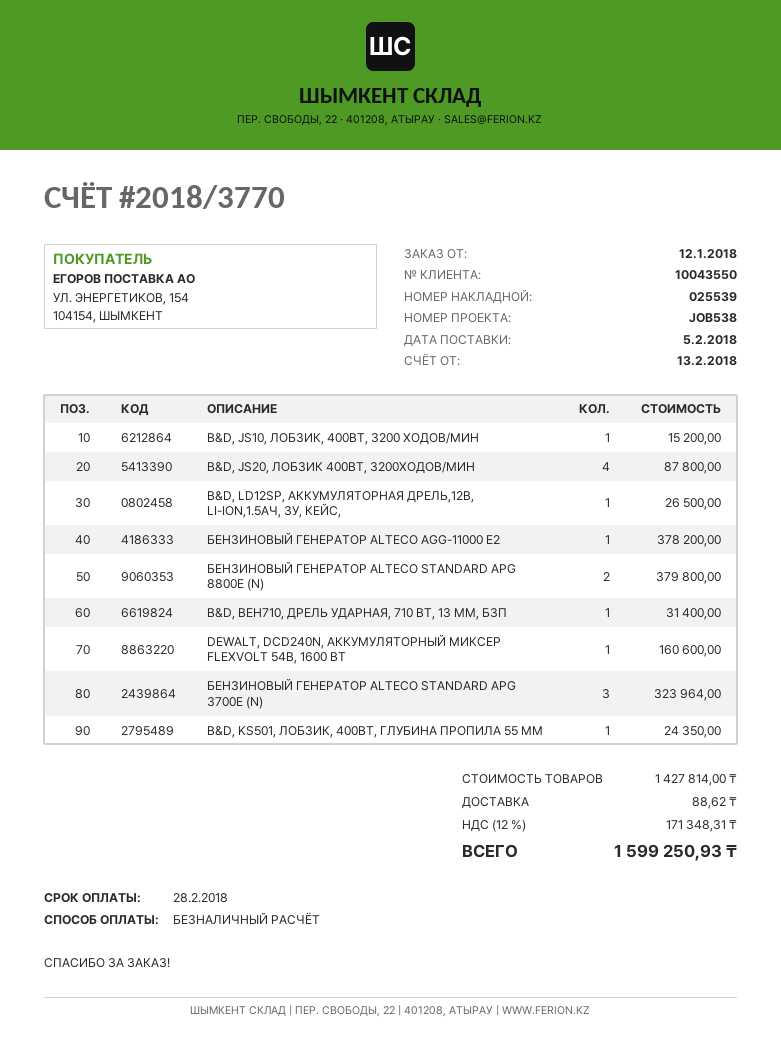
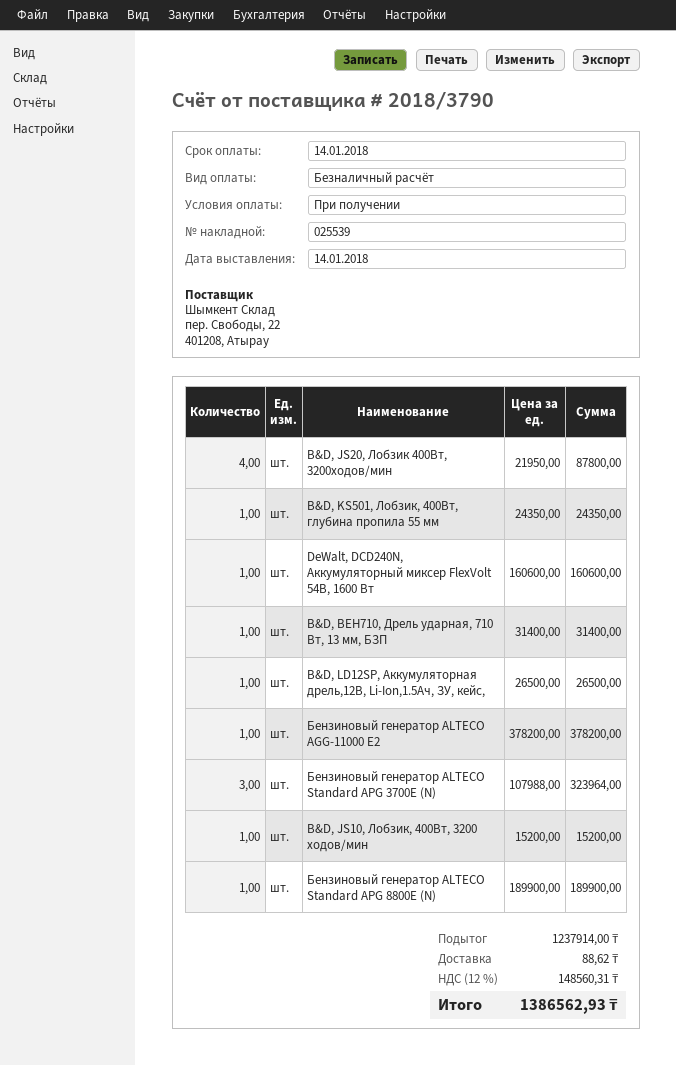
invoice number: 2018/3770 -> 2018/3790
invoice date: 2018-02-13 -> 2018-01-14
due date: 2018-02-28 -> 2018-01-14
БЕНЗИНОВЫЙ ГЕНЕРАТОР ALTECO STANDARD APG 8800E (N): 2 for 379800.00 -> 1 for 189900.00
subtotal: 1427814.00 -> 1237914.00
tax: 12% = 171348.31 -> 12% = 148560.31
total: 1599250.93 -> 1386562.93

